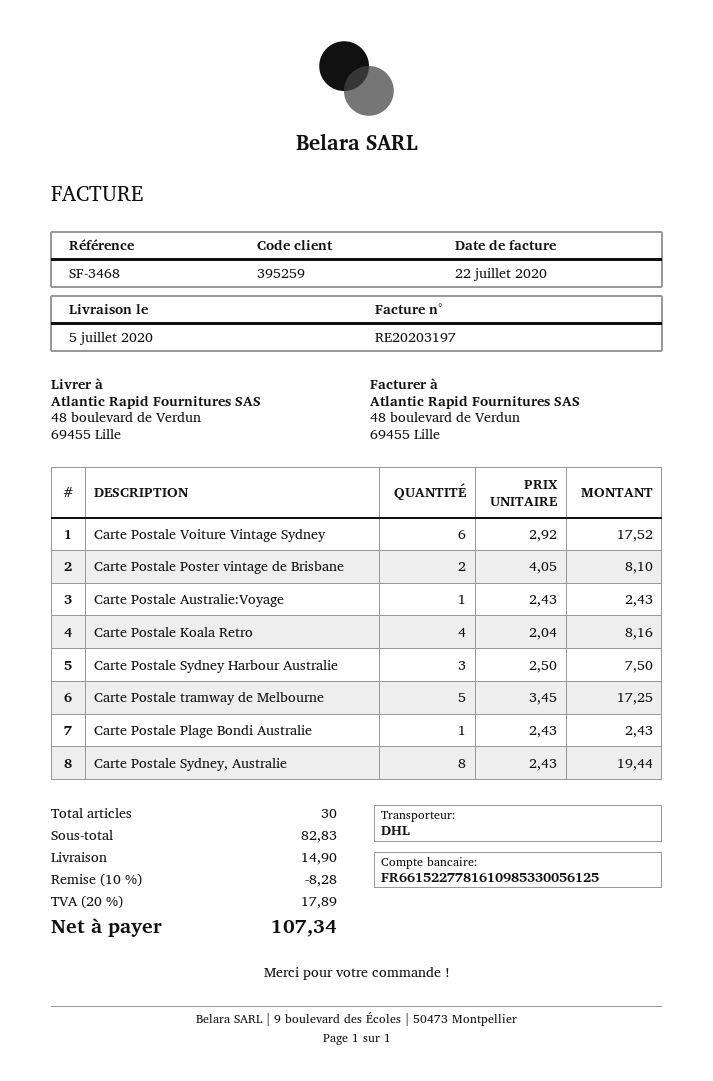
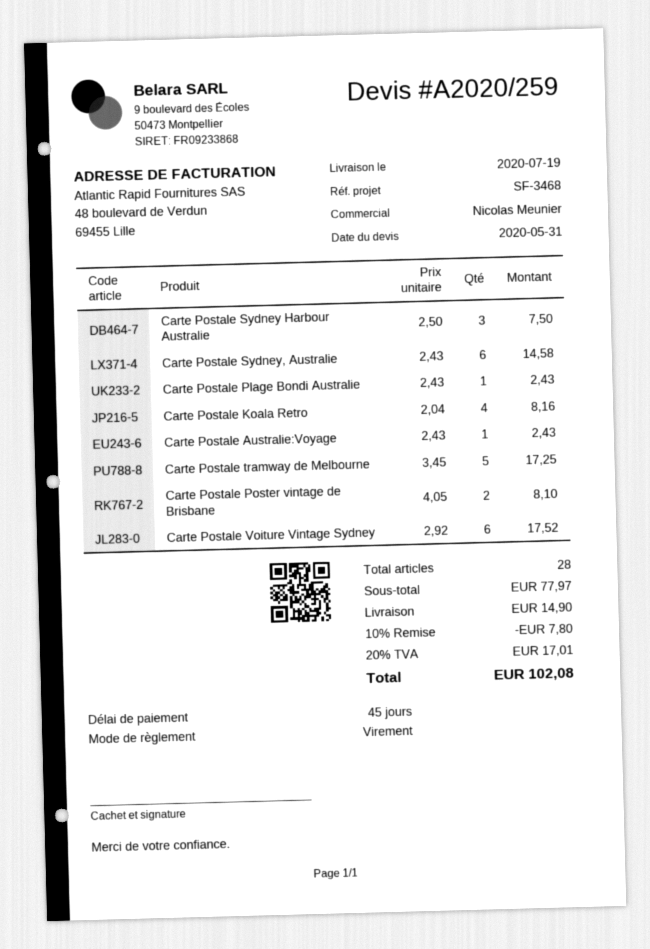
delivery date: 2020-07-05 -> 2020-07-19
Carte Postale Sydney, Australie: 8 x 2.43 = 19.44 -> 6 x 2.43 = 14.58
total quantity: 30 -> 28
subtotal: 82.83 -> 77.97
discount: 10% = 8.28 -> 10% = 7.80
tax: 20% = 17.89 -> 20% = 17.01
total: 107.34 -> 102.08

